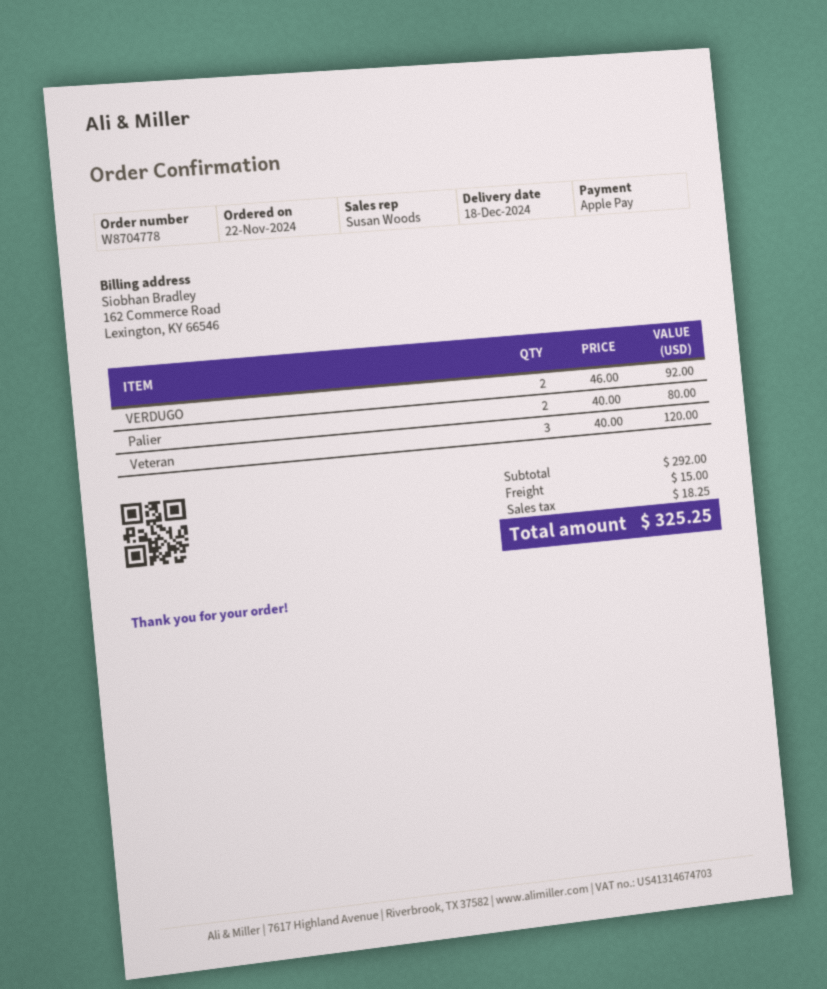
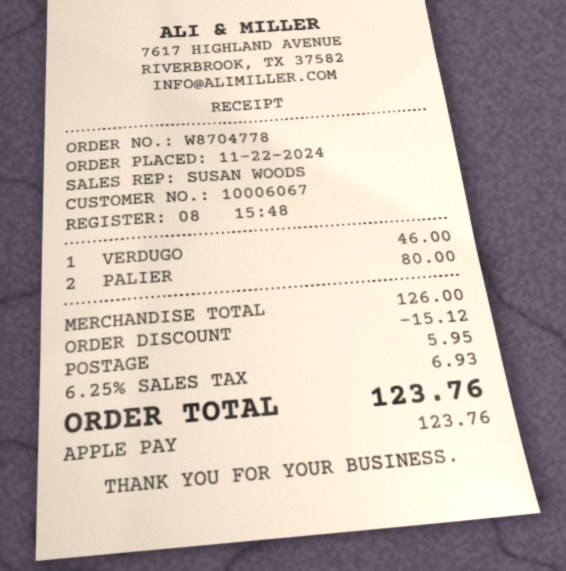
VERDUGO: 2 for 92.00 -> 1 for 46.00
Veteran: 3 for 120.00 -> none
subtotal: 292.00 -> 126.00
discount: none -> 15.12
shipping: 15.00 -> 5.95
tax: 18.25 -> 6.93
total: 325.25 -> 123.76

